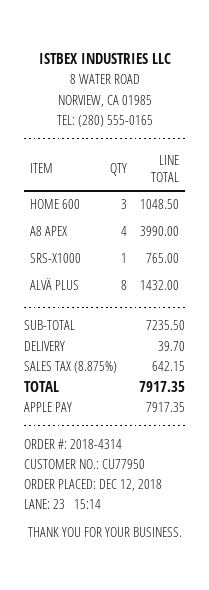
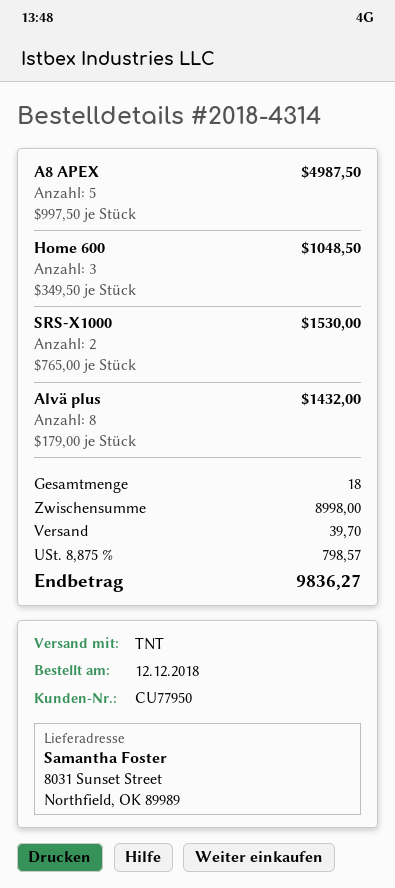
A8 APEX: 4 for 3990.00 -> 5 for 4987.50
SRS-X1000: 1 for 765.00 -> 2 for 1530.00
subtotal: 7235.50 -> 8998.00
tax: 8.875% = 642.15 -> 8.875% = 798.57
total: 7917.35 -> 9836.27

